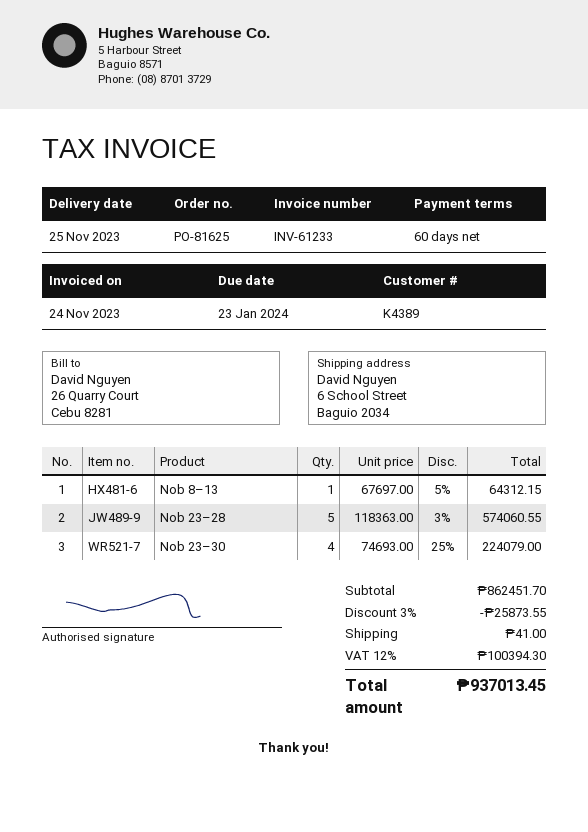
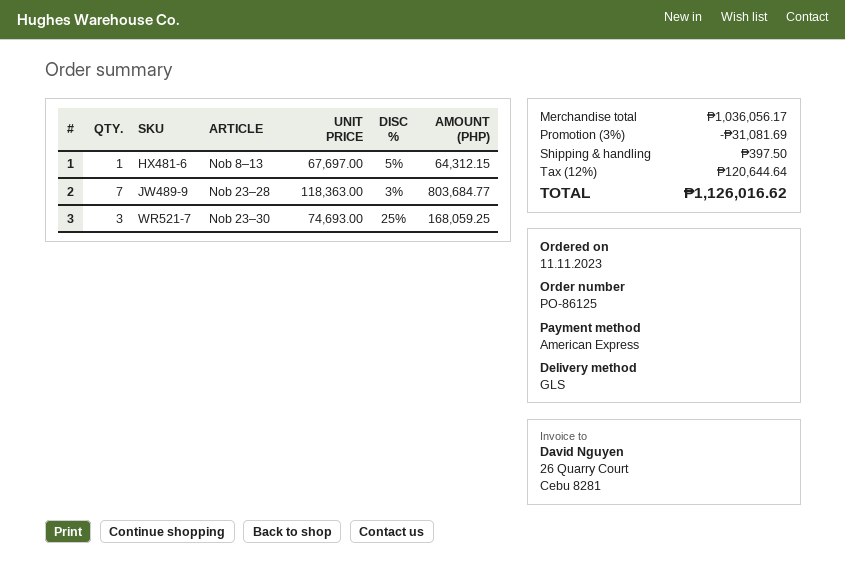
order number: PO-81625 -> PO-86125
Nob 23–28: 5 x 118363.00 - 3% = 574060.55 -> 7 x 118363.00 - 3% = 803684.77
Nob 23–30: 4 x 74693.00 - 25% = 224079.00 -> 3 x 74693.00 - 25% = 168059.25
subtotal: 862451.70 -> 1036056.17
discount: 3% = 25873.55 -> 3% = 31081.69
shipping: 41.00 -> 397.50
tax: 12% = 100394.30 -> 12% = 120644.64
total: 937013.45 -> 1126016.62

